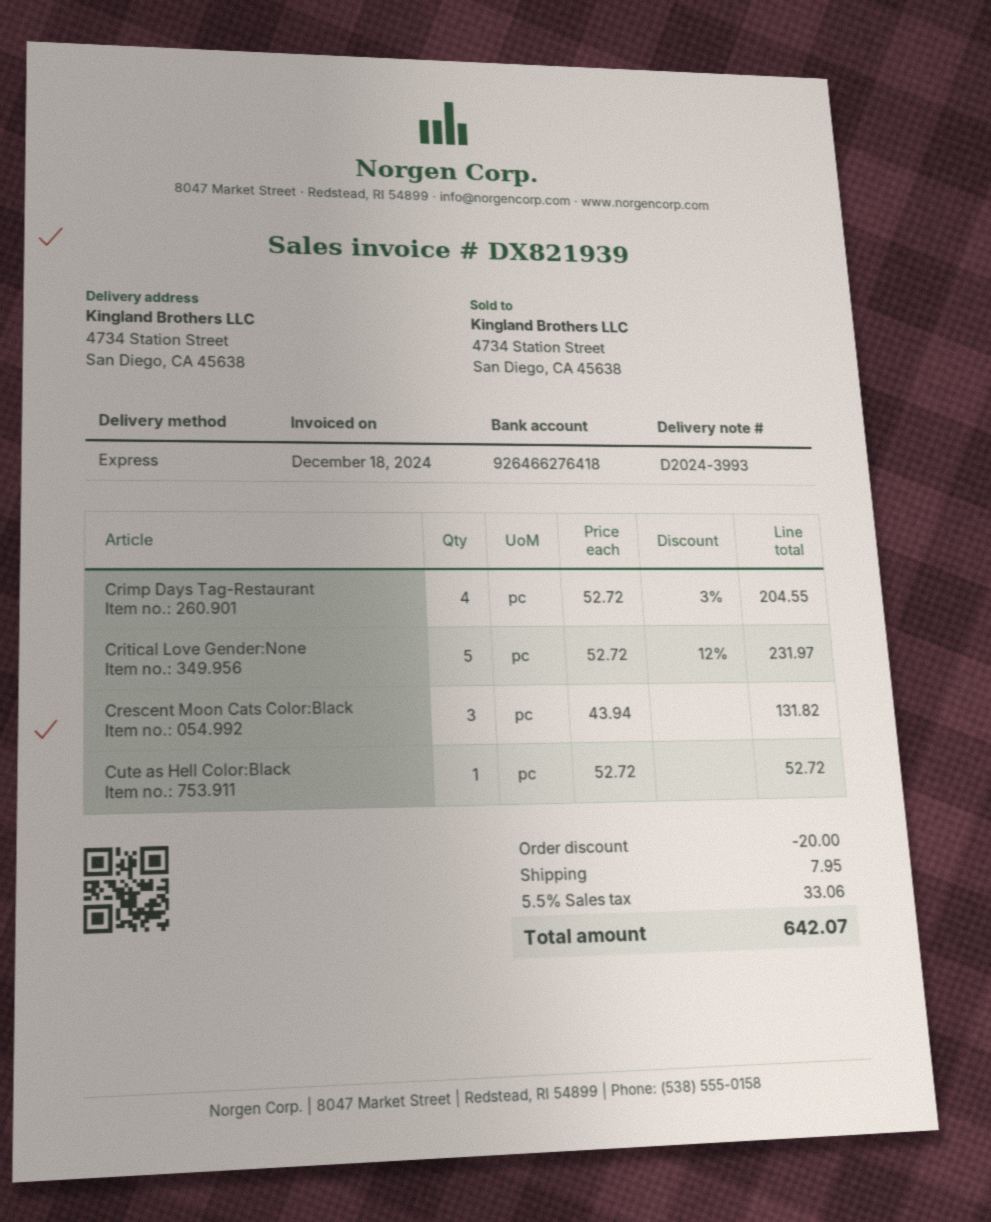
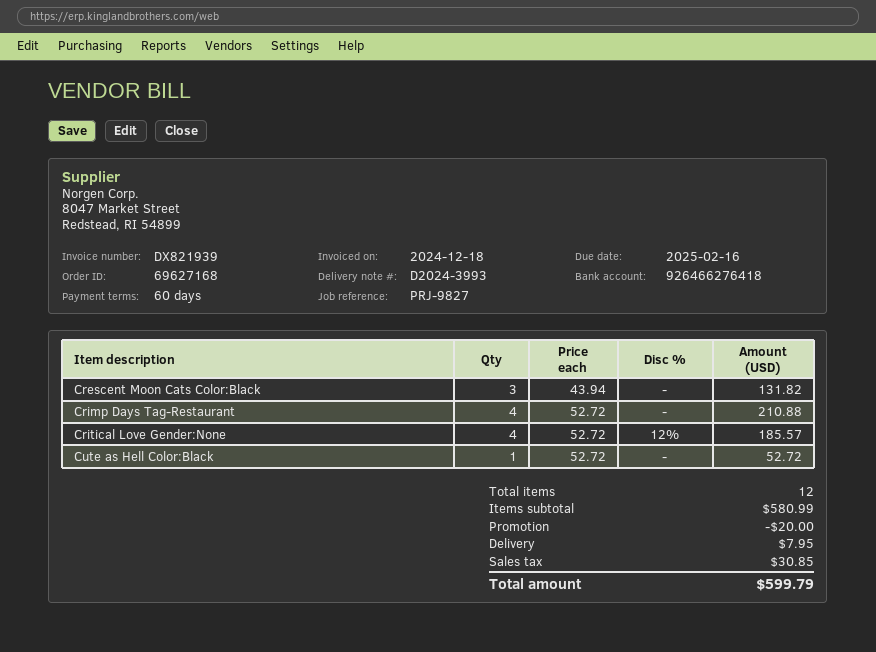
Crimp Days Tag-Restaurant: 4 x 52.72 - 3% = 204.55 -> 4 x 52.72 = 210.88
Critical Love Gender:None: 5 x 52.72 - 12% = 231.97 -> 4 x 52.72 - 12% = 185.57
tax: 33.06 -> 30.85
total: 642.07 -> 599.79

